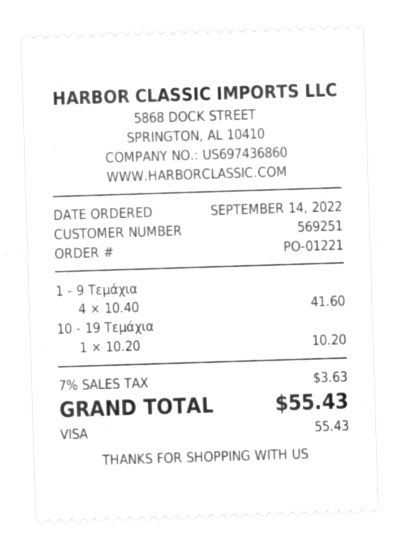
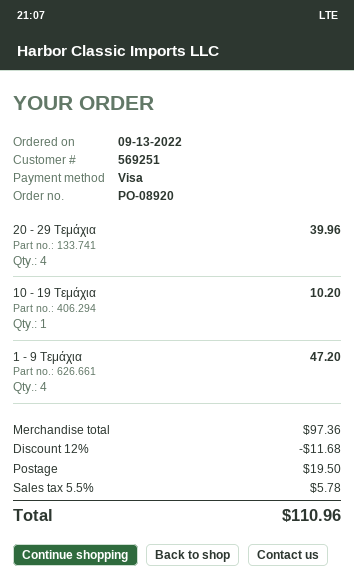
order number: PO-01221 -> PO-08920
order date: 2022-09-14 -> 2022-09-13
1 - 9 Τεμάχια: 4 for 41.60 -> 4 for 47.20
20 - 29 Τεμάχια: none -> 4 for 39.96
discount: none -> 12% = 11.68
shipping: none -> 19.50
tax: 7% = 3.63 -> 5.5% = 5.78
total: 55.43 -> 110.96

